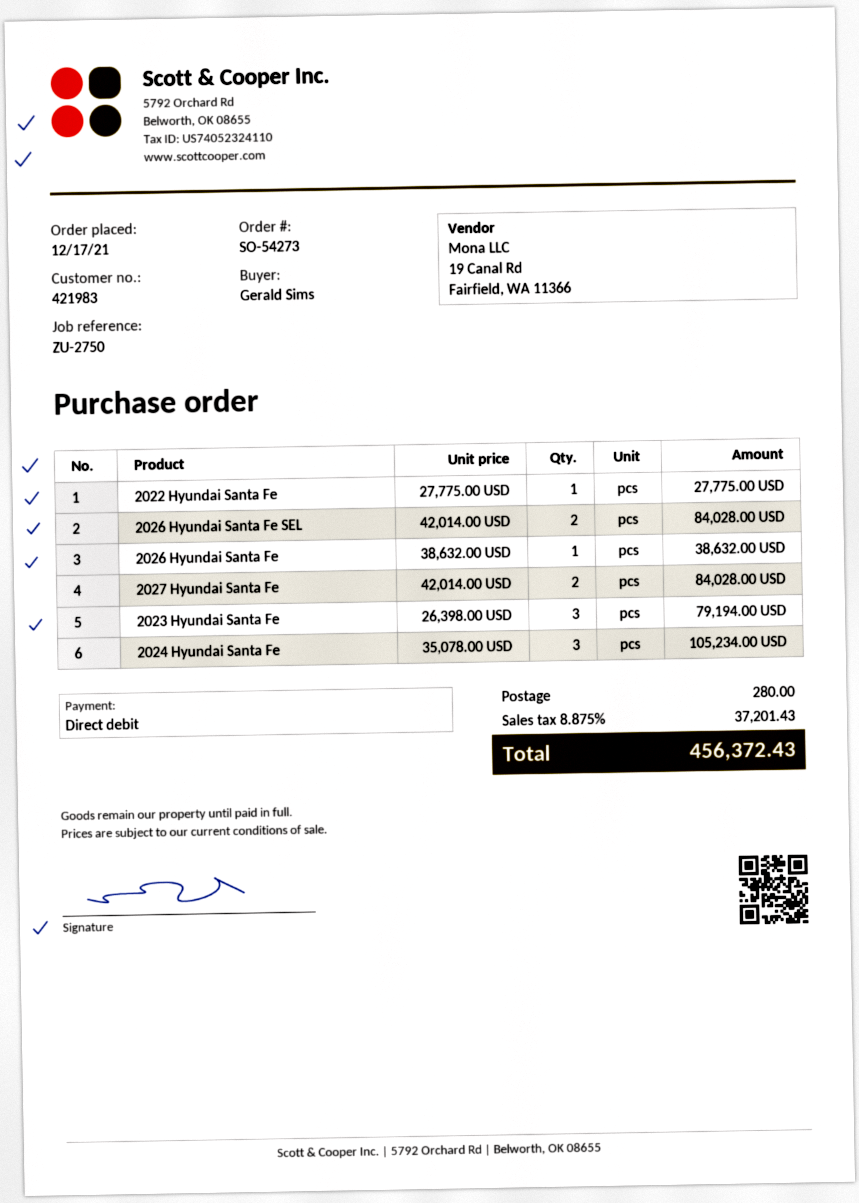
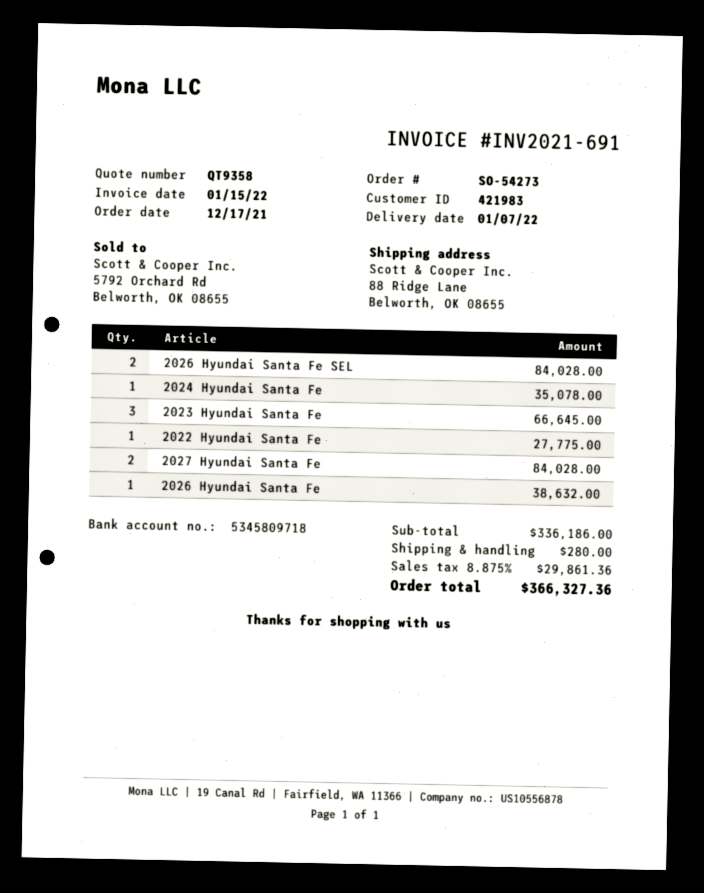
2023 Hyundai Santa Fe: 3 for 79194.00 -> 3 for 66645.00
2024 Hyundai Santa Fe: 3 for 105234.00 -> 1 for 35078.00
tax: 8.875% = 37201.43 -> 8.875% = 29861.36
total: 456372.43 -> 366327.36

